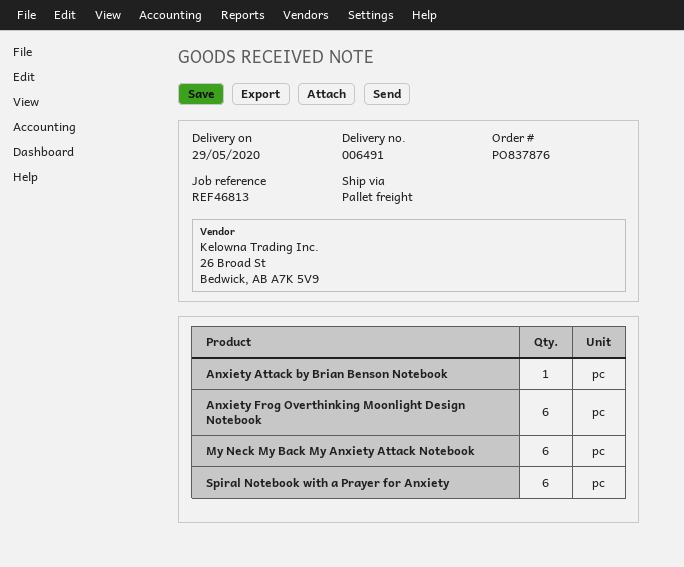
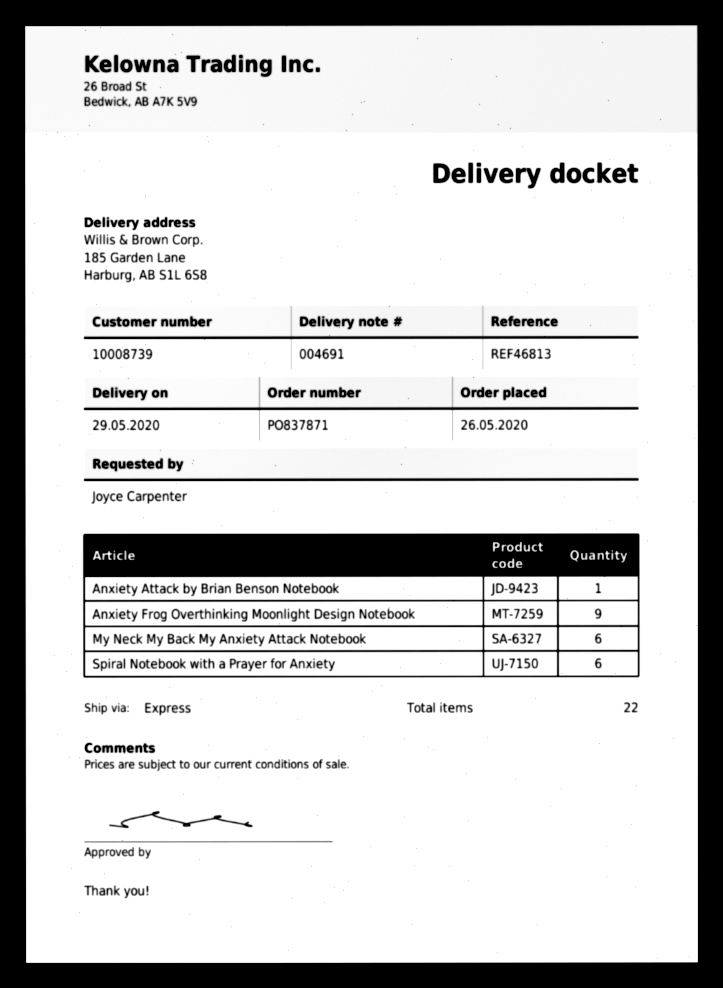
order number: PO837876 -> PO837871
delivery note number: 006491 -> 004691
shipping method: pallet freight -> express
Anxiety Frog Overthinking Moonlight Design Notebook: 6 -> 9

